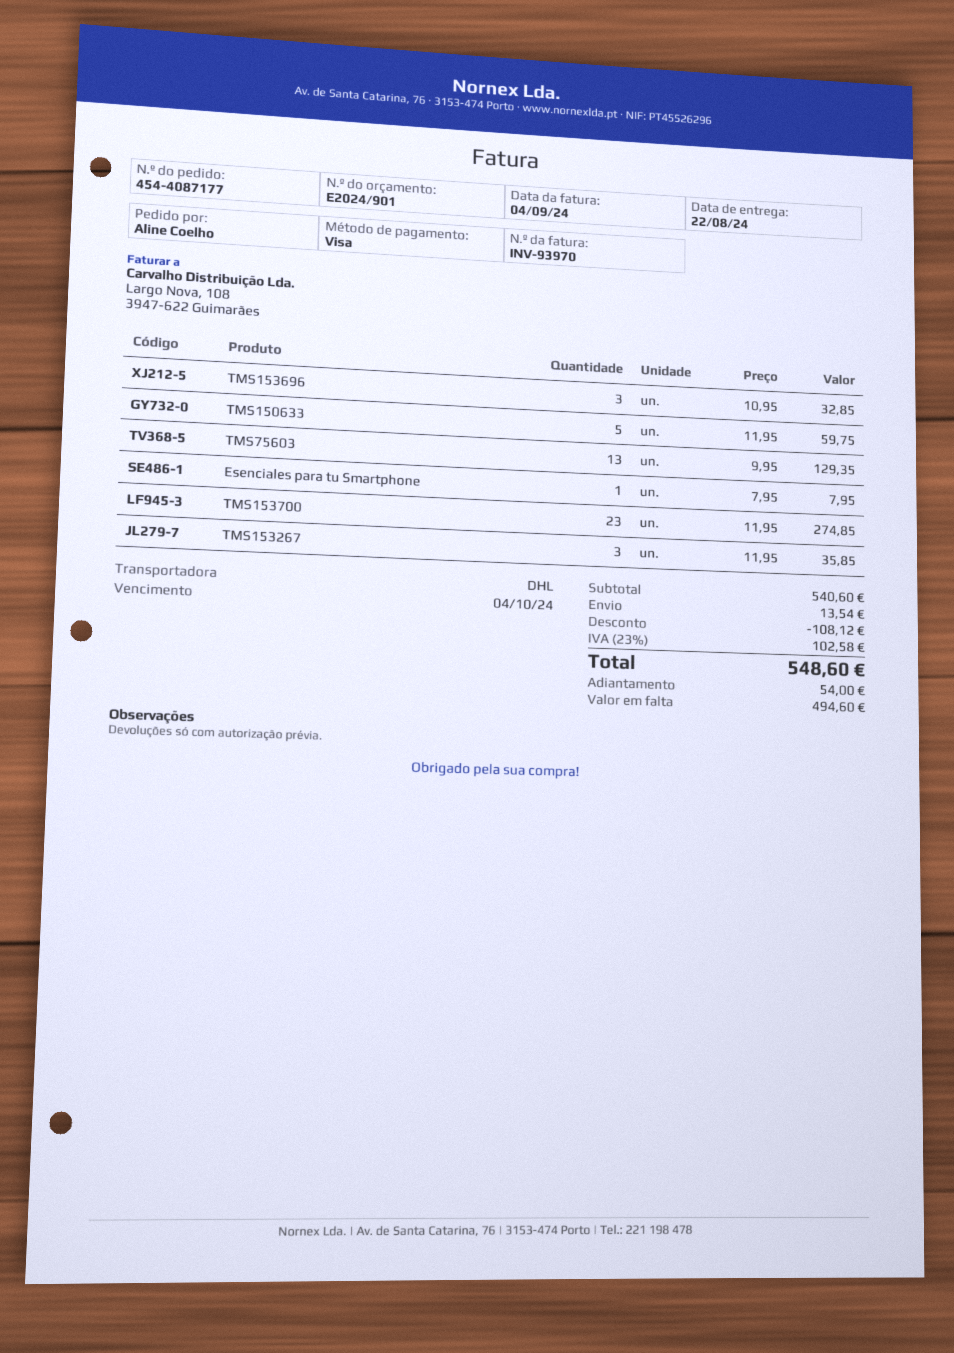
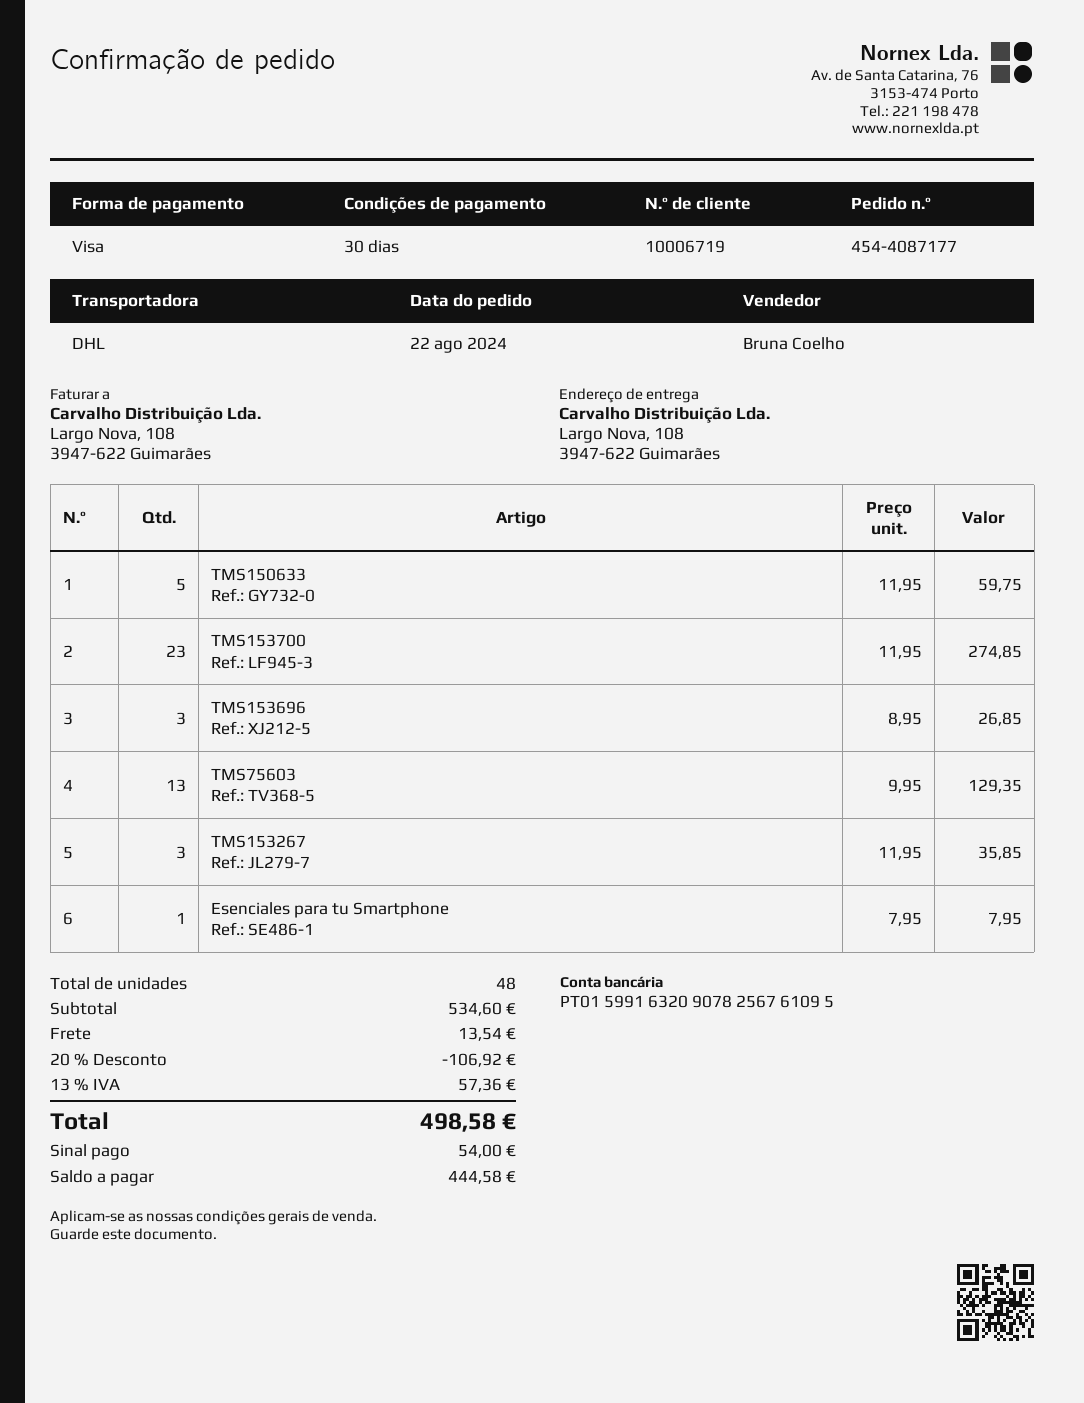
TMS153696: 3 x 10.95 = 32.85 -> 3 x 8.95 = 26.85
subtotal: 540.60 -> 534.60
discount: 108.12 -> 106.92
tax: 23% = 102.58 -> 13% = 57.36
total: 548.60 -> 498.58
balance: 494.60 -> 444.58

